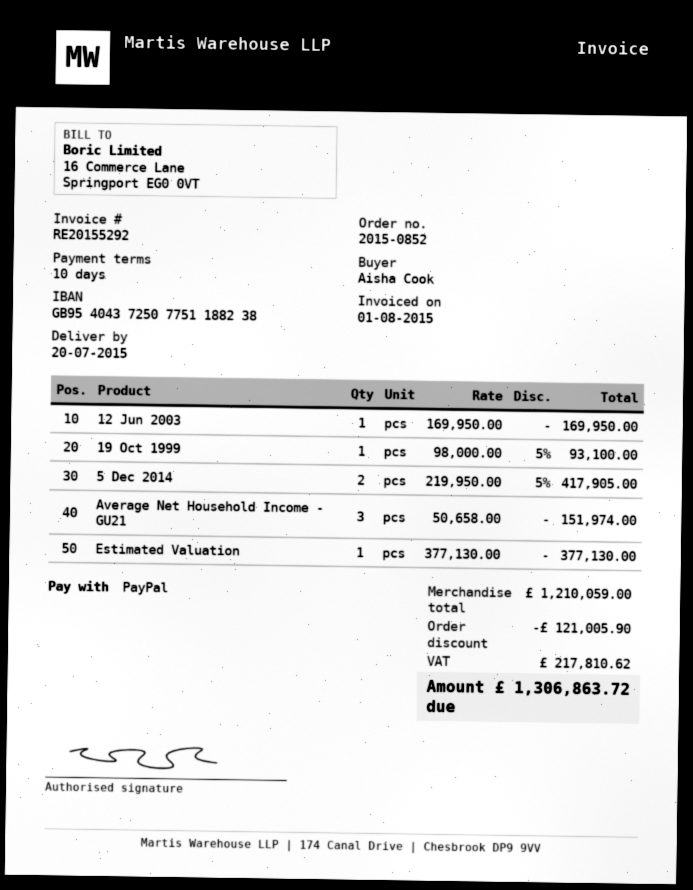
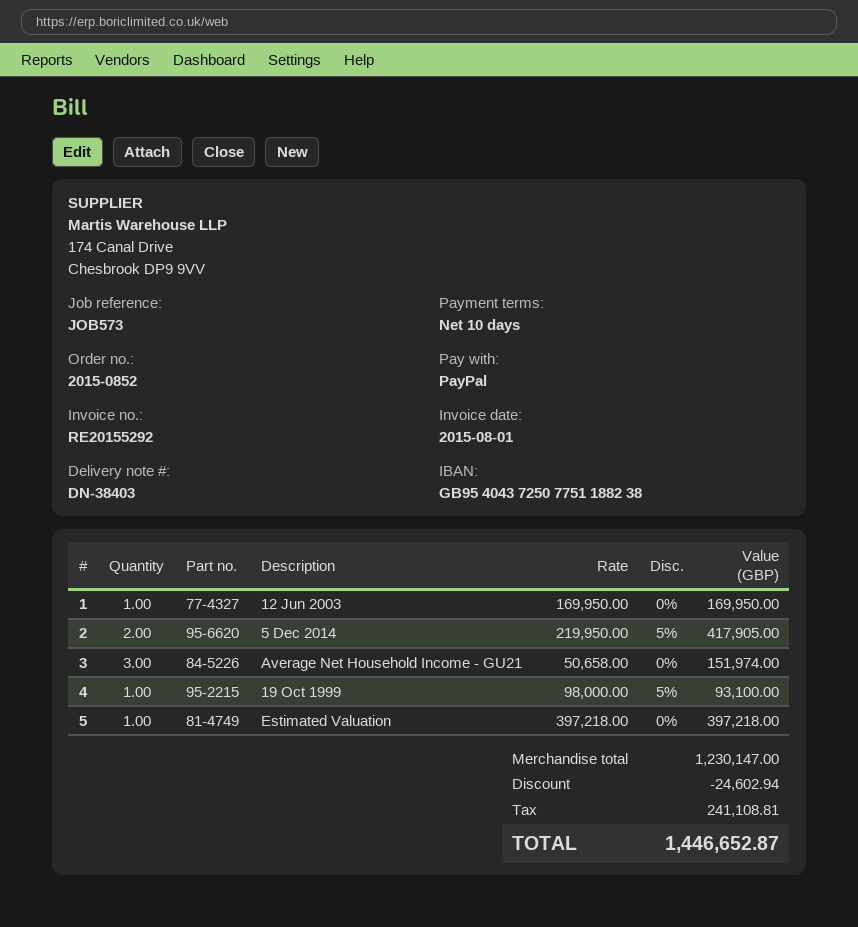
Estimated Valuation: 1 x 377130.00 = 377130.00 -> 1 x 397218.00 = 397218.00
subtotal: 1210059.00 -> 1230147.00
discount: 121005.90 -> 24602.94
tax: 217810.62 -> 241108.81
total: 1306863.72 -> 1446652.87

